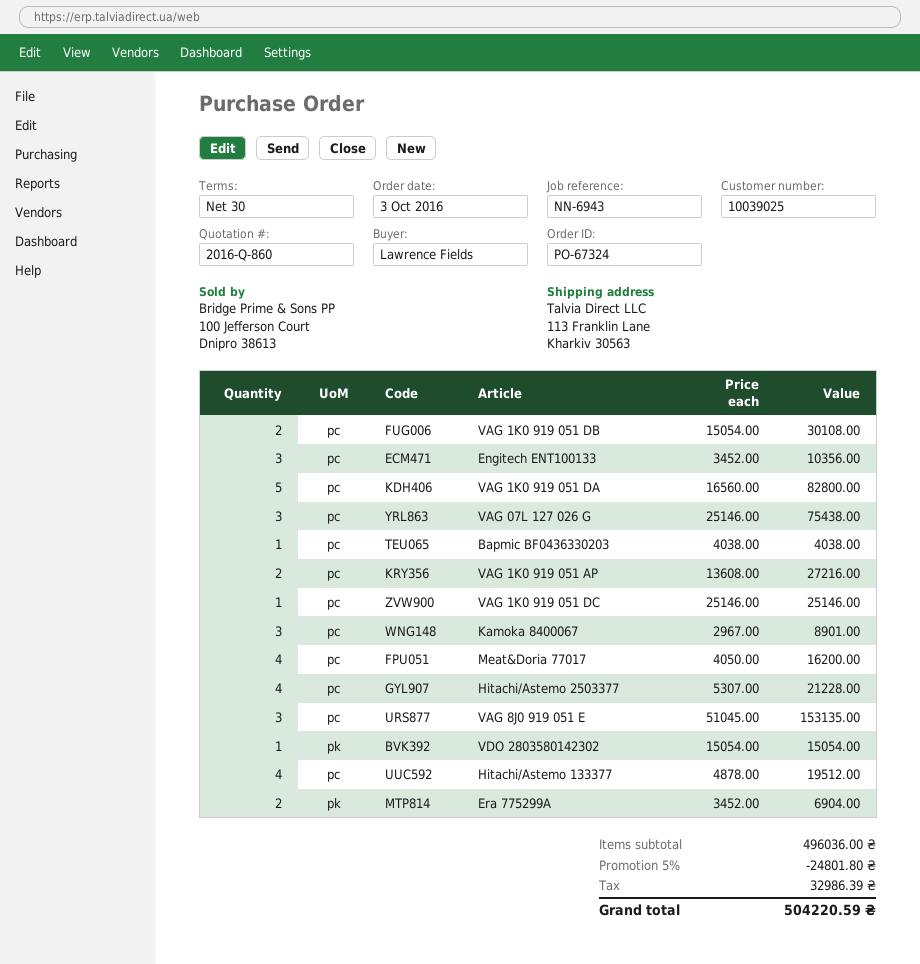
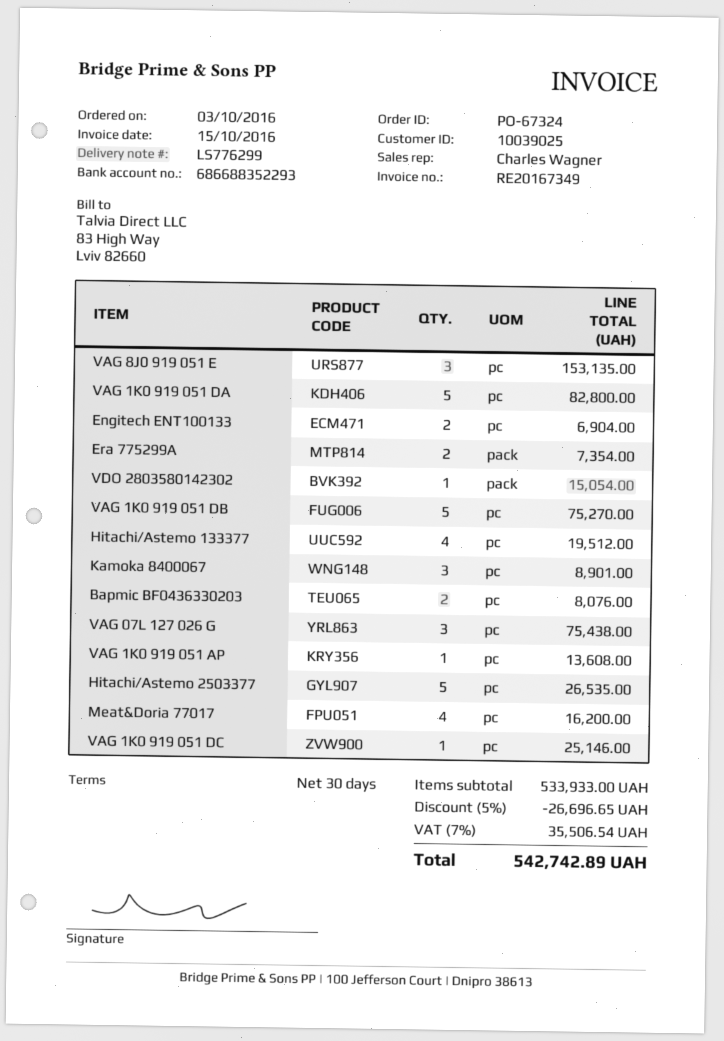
VAG 1K0 919 051 DB: 2 for 30108.00 -> 5 for 75270.00
Engitech ENT100133: 3 for 10356.00 -> 2 for 6904.00
Bapmic BF0436330203: 1 for 4038.00 -> 2 for 8076.00
VAG 1K0 919 051 AP: 2 for 27216.00 -> 1 for 13608.00
Hitachi/Astemo 2503377: 4 for 21228.00 -> 5 for 26535.00
Era 775299A: 2 for 6904.00 -> 2 for 7354.00
subtotal: 496036.00 -> 533933.00
discount: 5% = 24801.80 -> 5% = 26696.65
tax: 32986.39 -> 35506.54
total: 504220.59 -> 542742.89

